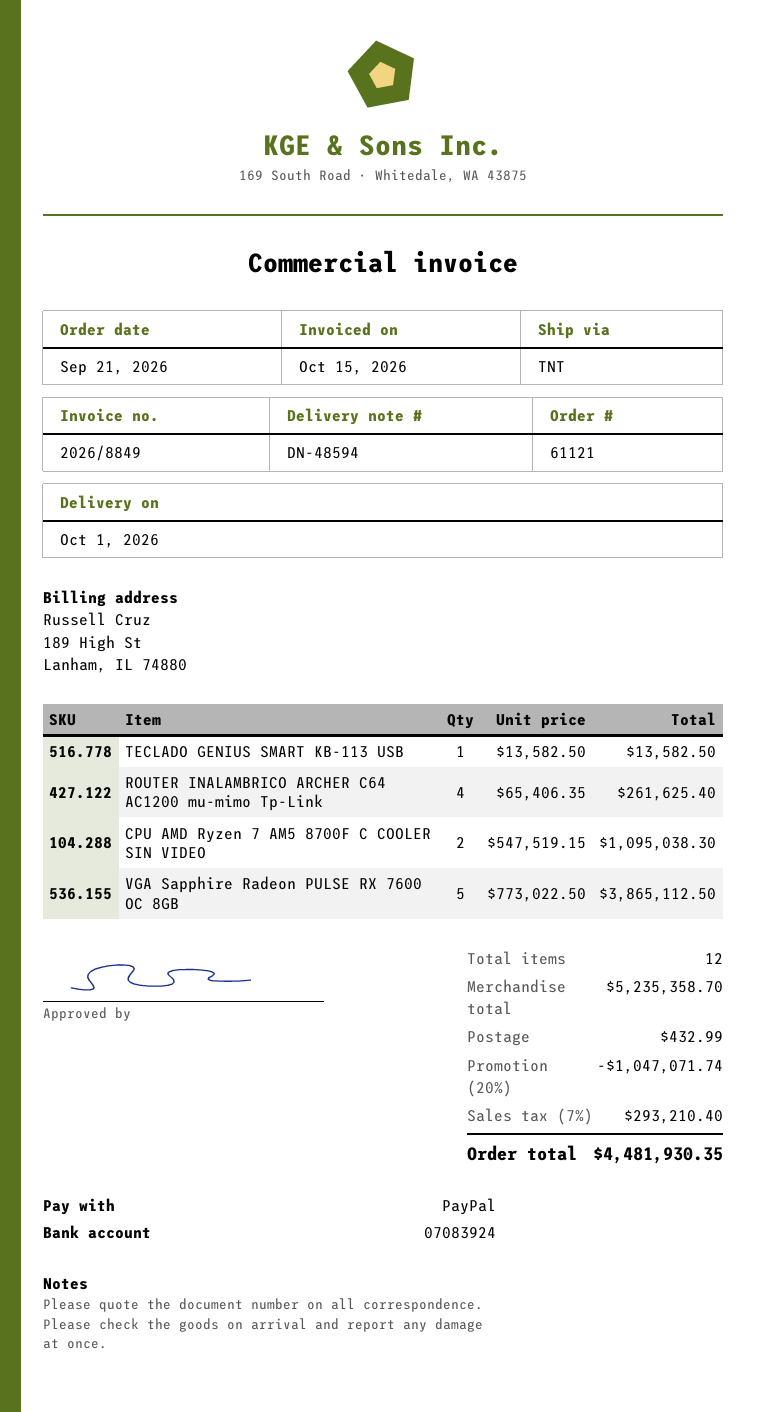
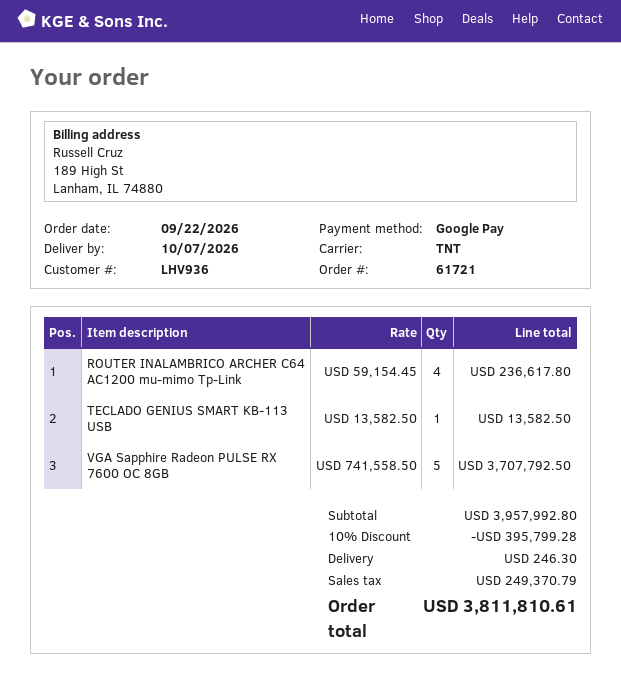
order number: 61121 -> 61721
order date: 2026-09-21 -> 2026-09-22
delivery date: 2026-10-01 -> 2026-10-07
payment method: PayPal -> Google Pay
ROUTER INALAMBRICO ARCHER C64 AC1200 mu-mimo Tp-Link: 4 x 65406.35 = 261625.40 -> 4 x 59154.45 = 236617.80
CPU AMD Ryzen 7 AM5 8700F C COOLER SIN VIDEO: 2 x 547519.15 = 1095038.30 -> none
VGA Sapphire Radeon PULSE RX 7600 OC 8GB: 5 x 773022.50 = 3865112.50 -> 5 x 741558.50 = 3707792.50
subtotal: 5235358.70 -> 3957992.80
discount: 20% = 1047071.74 -> 10% = 395799.28
shipping: 432.99 -> 246.30
tax: 293210.40 -> 249370.79
total: 4481930.35 -> 3811810.61

